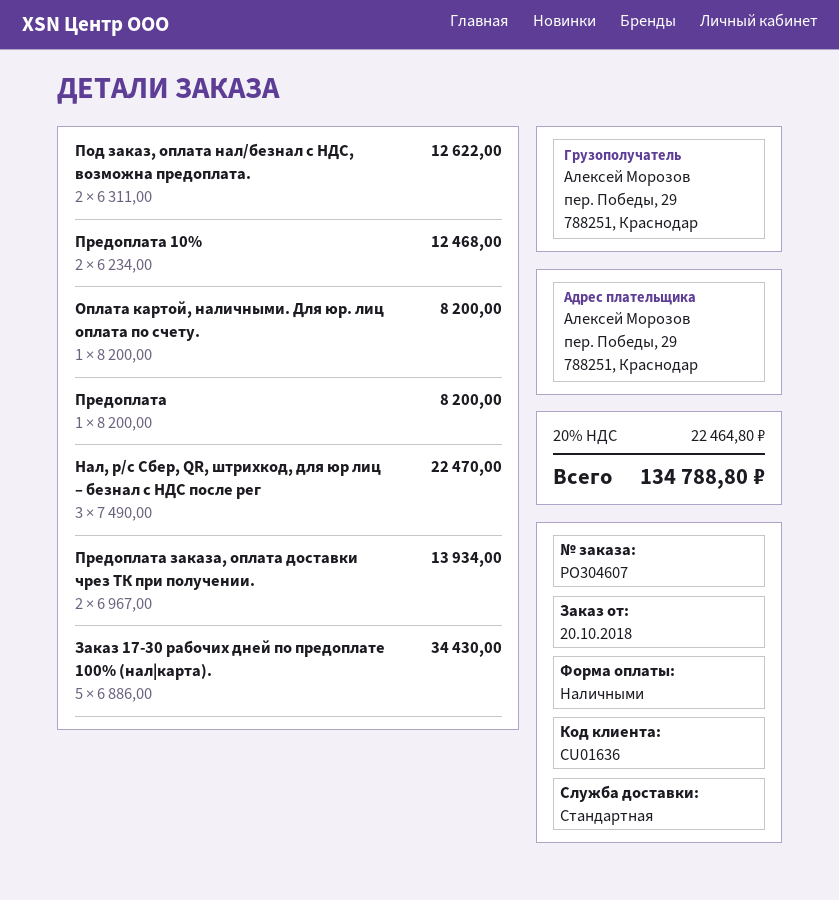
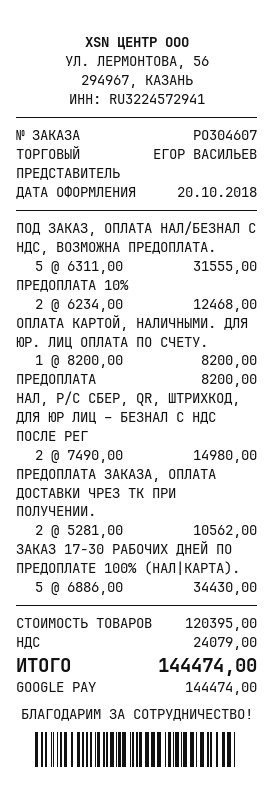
payment method: cash -> Google Pay
Под заказ, оплата нал/безнал с НДС, возможна предоплата.: 2 x 6311.00 = 12622.00 -> 5 x 6311.00 = 31555.00
Нал, р/с Сбер, QR, штрихкод, для юр лиц – безнал с НДС после рег: 3 x 7490.00 = 22470.00 -> 2 x 7490.00 = 14980.00
Предоплата заказа, оплата доставки чрез ТК при получении.: 2 x 6967.00 = 13934.00 -> 2 x 5281.00 = 10562.00
tax: 22464.80 -> 24079.00
total: 134788.80 -> 144474.00

